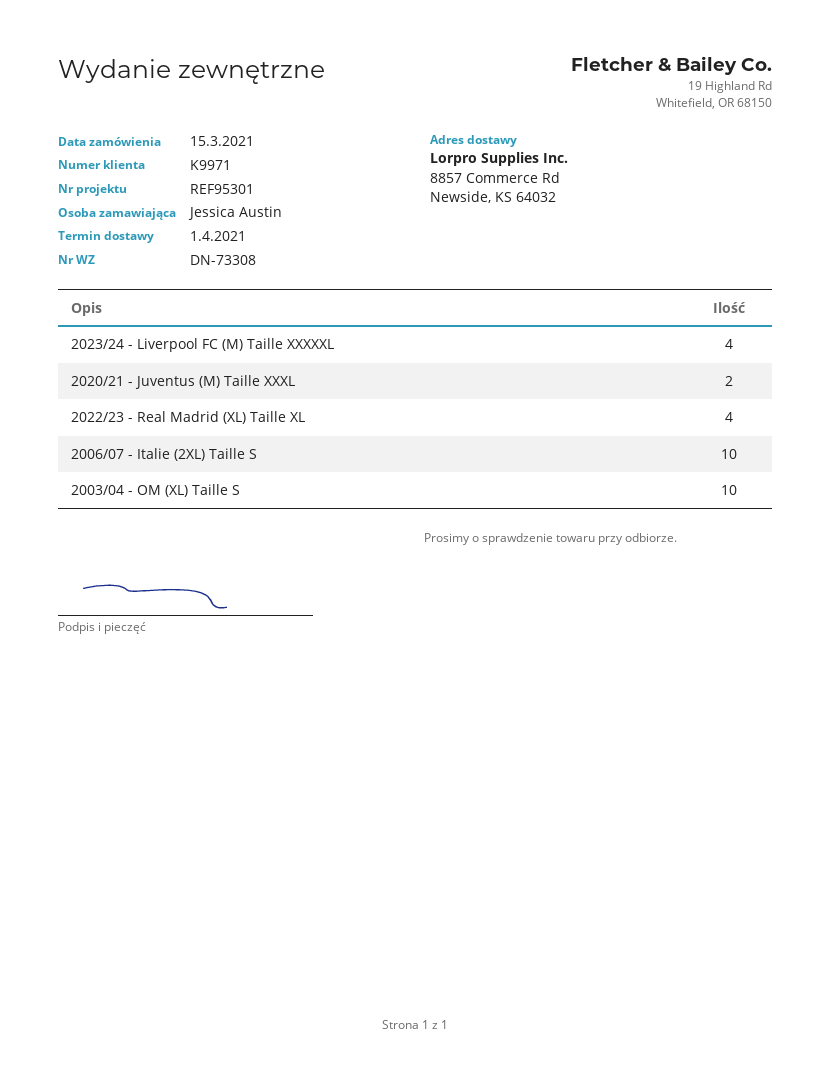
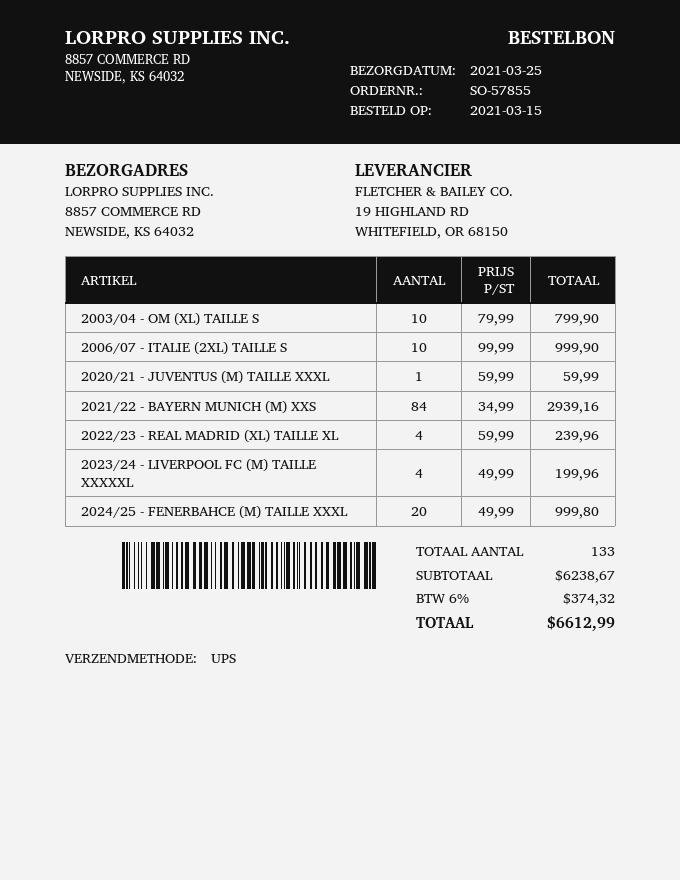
delivery date: 2021-04-01 -> 2021-03-25
2020/21 - Juventus (M) Taille XXXL: 2 -> 1
2021/22 - BAYERN MUNICH (M) XXS: none -> 84
2024/25 - FENERBAHCE (M) TAILLE XXXL: none -> 20

